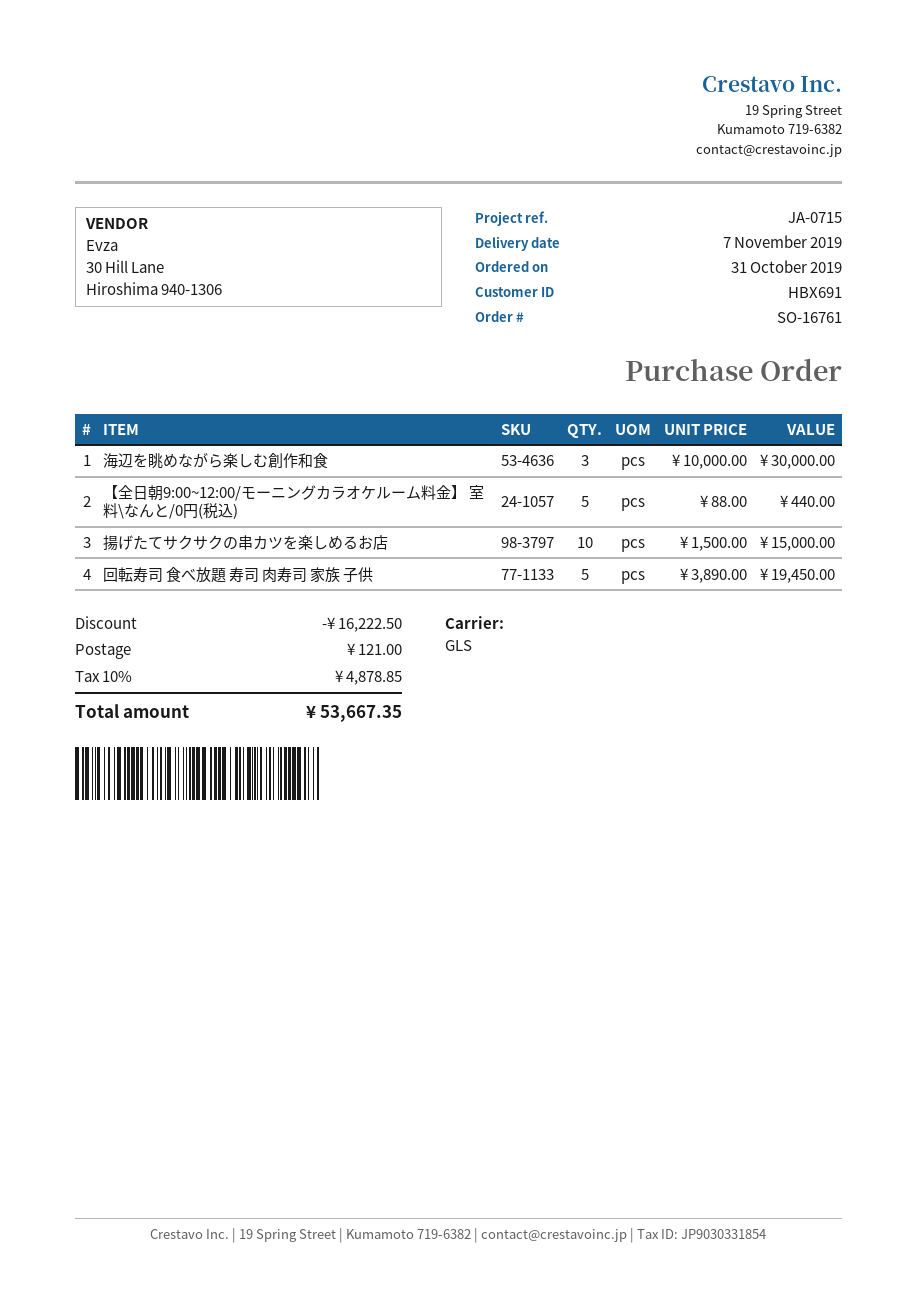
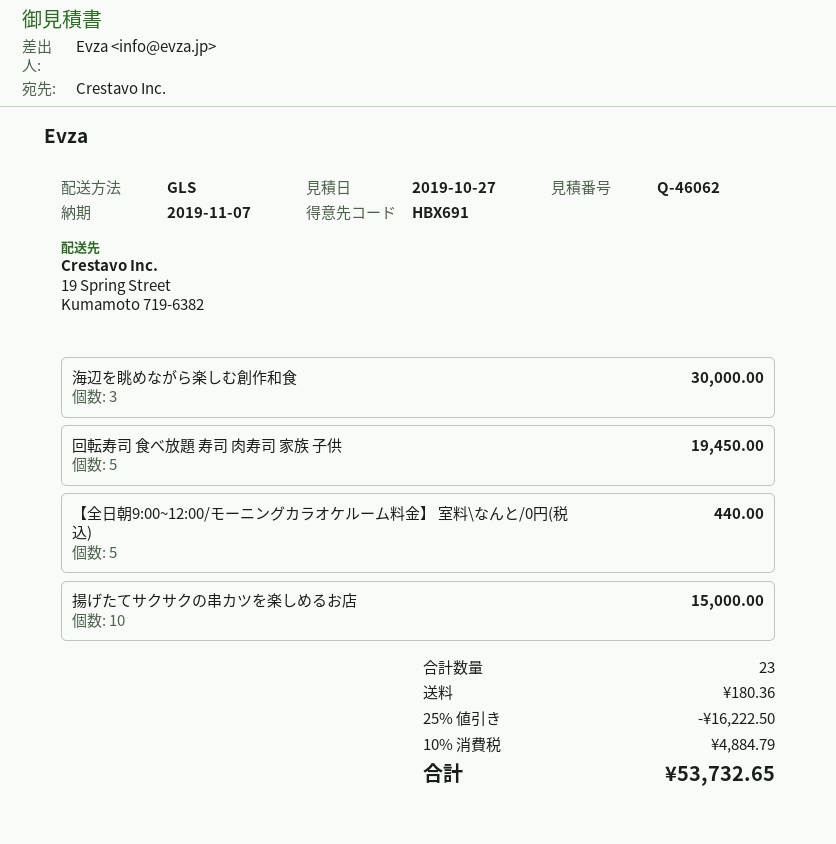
shipping: 121.00 -> 180.36
tax: 10% = 4878.85 -> 10% = 4884.79
total: 53667.35 -> 53732.65

